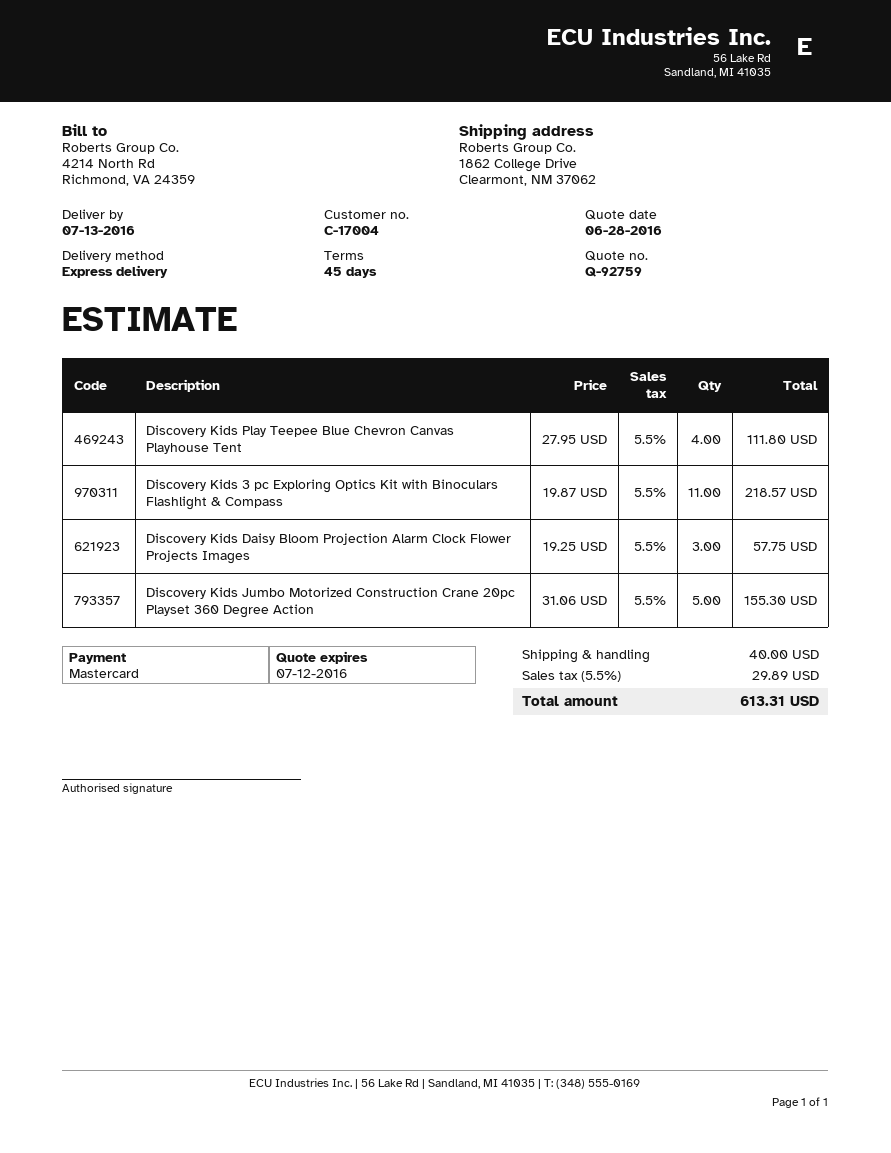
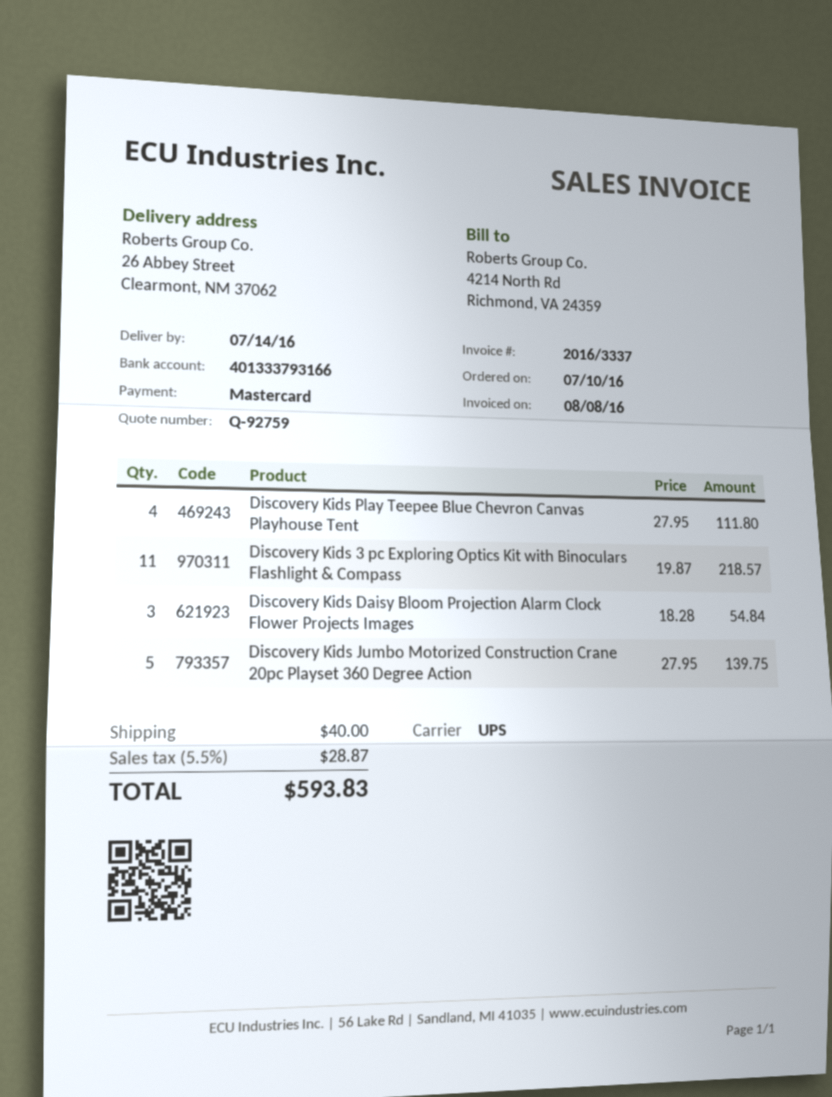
delivery date: 2016-07-13 -> 2016-07-14
shipping method: express -> UPS
ship to: 1862 College Drive, Clearmont, NM 37062 -> 26 Abbey Street, Clearmont, NM 37062
Discovery Kids Daisy Bloom Projection Alarm Clock Flower Projects Images: 3 x 19.25 = 57.75 -> 3 x 18.28 = 54.84
Discovery Kids Jumbo Motorized Construction Crane 20pc Playset 360 Degree Action: 5 x 31.06 = 155.30 -> 5 x 27.95 = 139.75
tax: 5.5% = 29.89 -> 5.5% = 28.87
total: 613.31 -> 593.83

